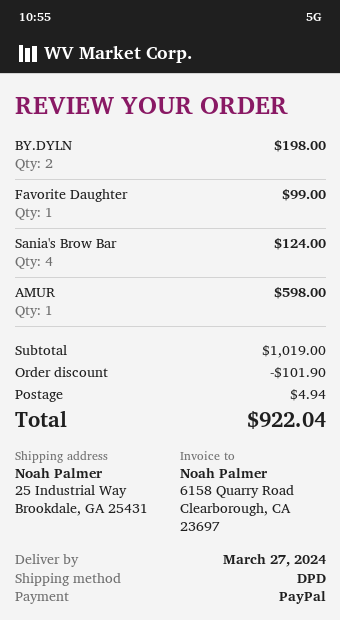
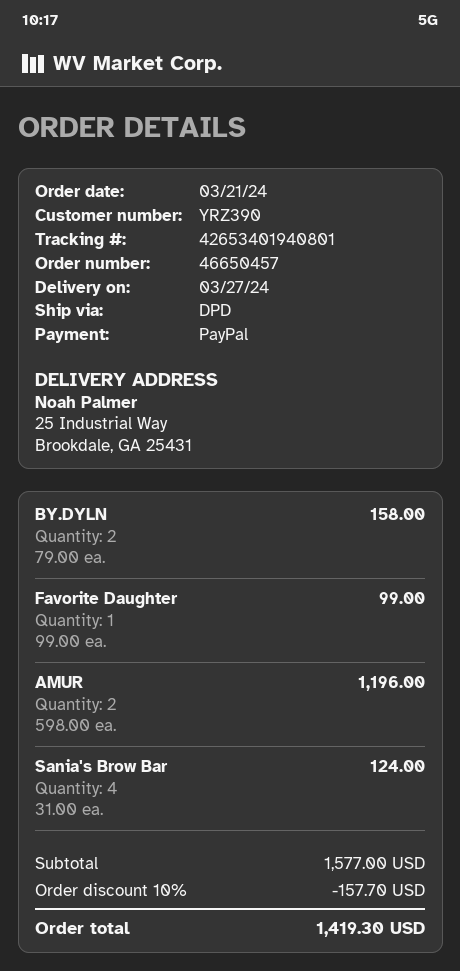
BY.DYLN: 2 for 198.00 -> 2 for 158.00
AMUR: 1 for 598.00 -> 2 for 1196.00
subtotal: 1019.00 -> 1577.00
discount: 101.90 -> 157.70
shipping: 4.94 -> none
total: 922.04 -> 1419.30

